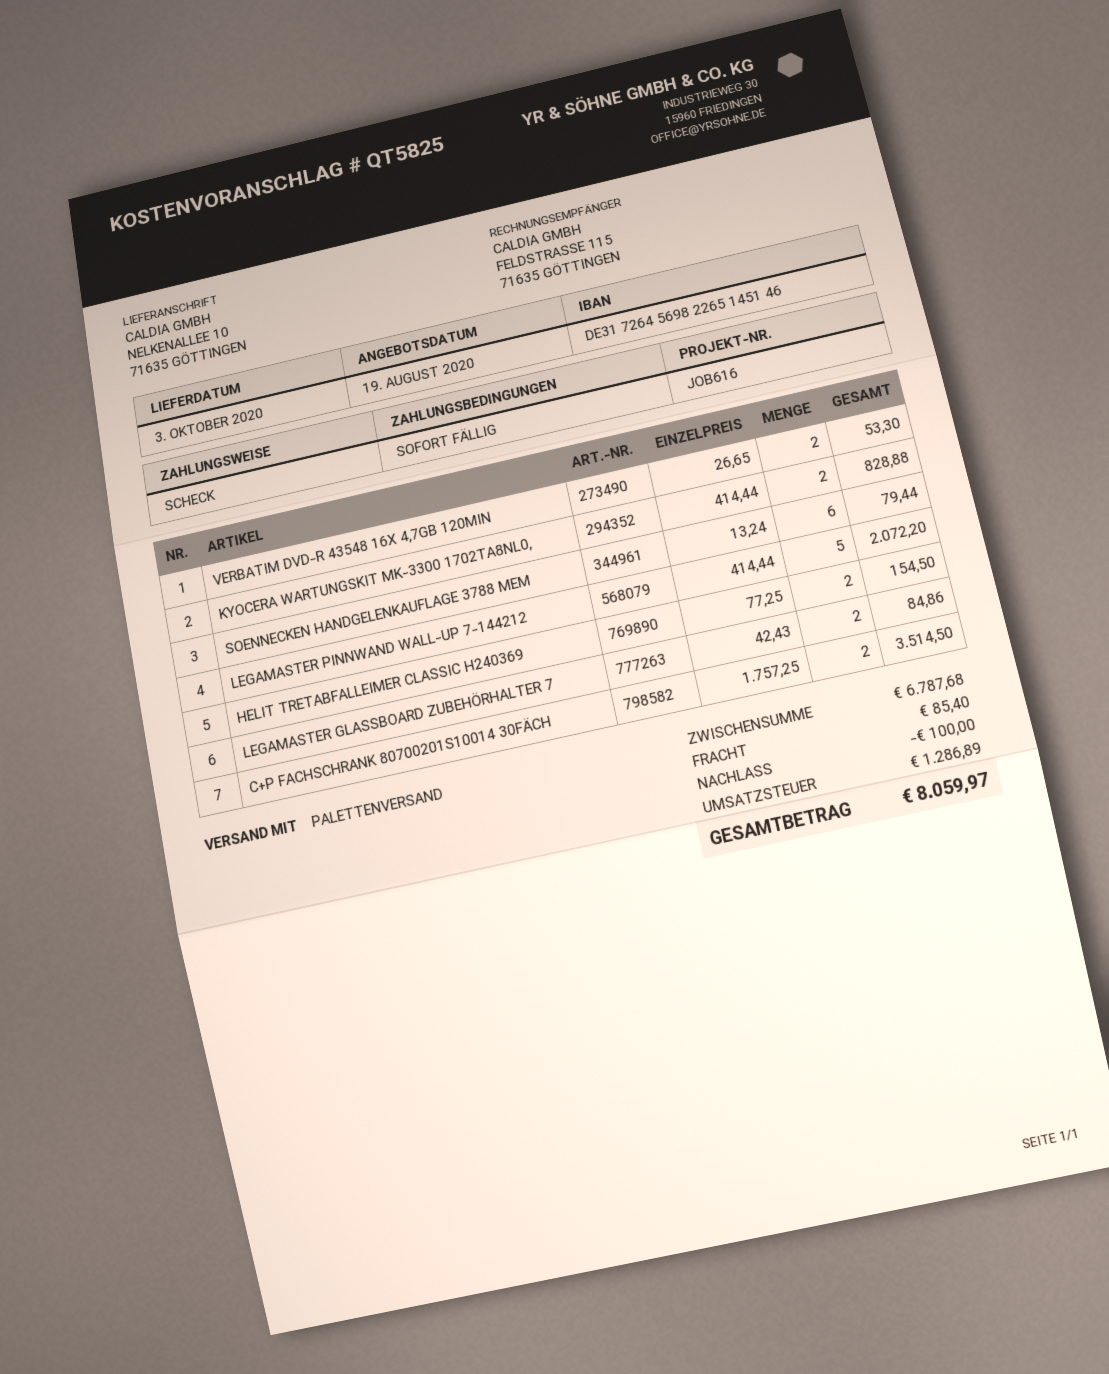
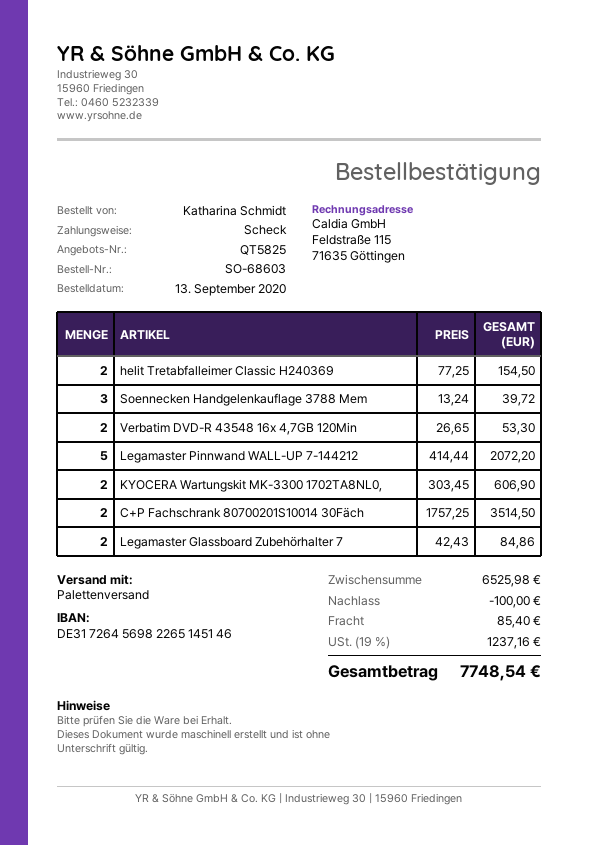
KYOCERA WARTUNGSKIT MK-3300 1702TA8NL0,: 2 x 414.44 = 828.88 -> 2 x 303.45 = 606.90
SOENNECKEN HANDGELENKAUFLAGE 3788 MEM: 6 x 13.24 = 79.44 -> 3 x 13.24 = 39.72
subtotal: 6787.68 -> 6525.98
tax: 1286.89 -> 1237.16
total: 8059.97 -> 7748.54

